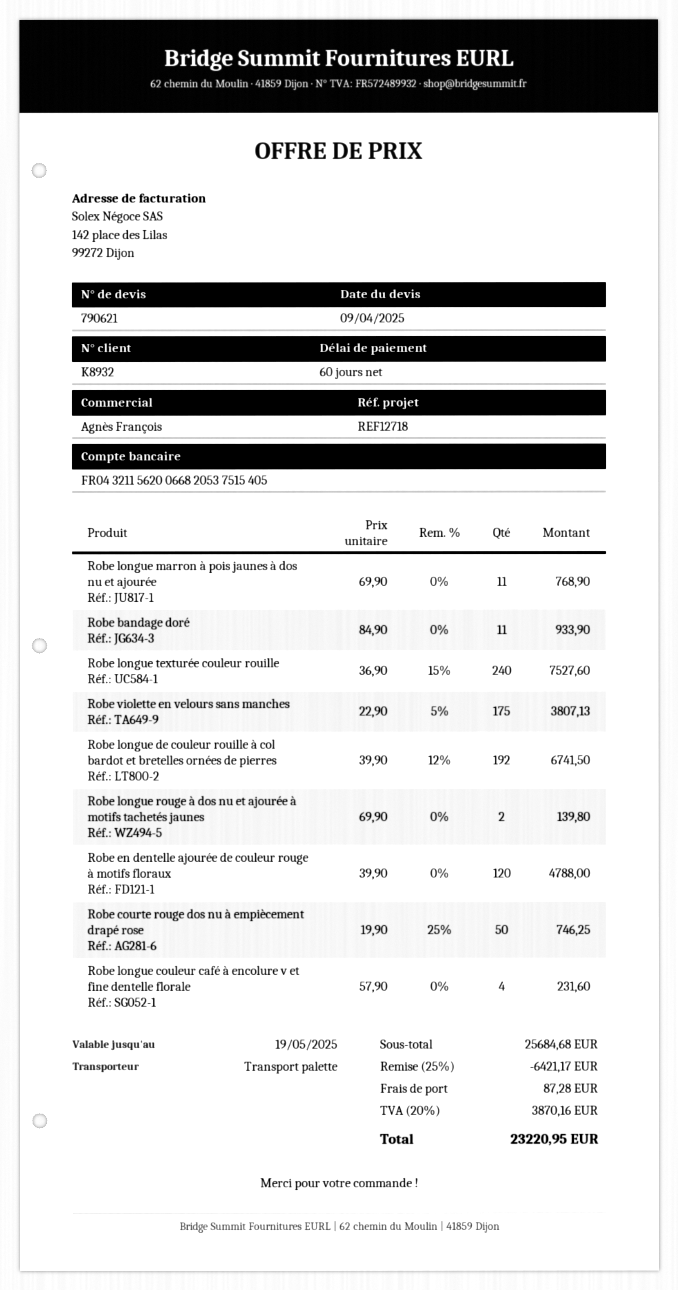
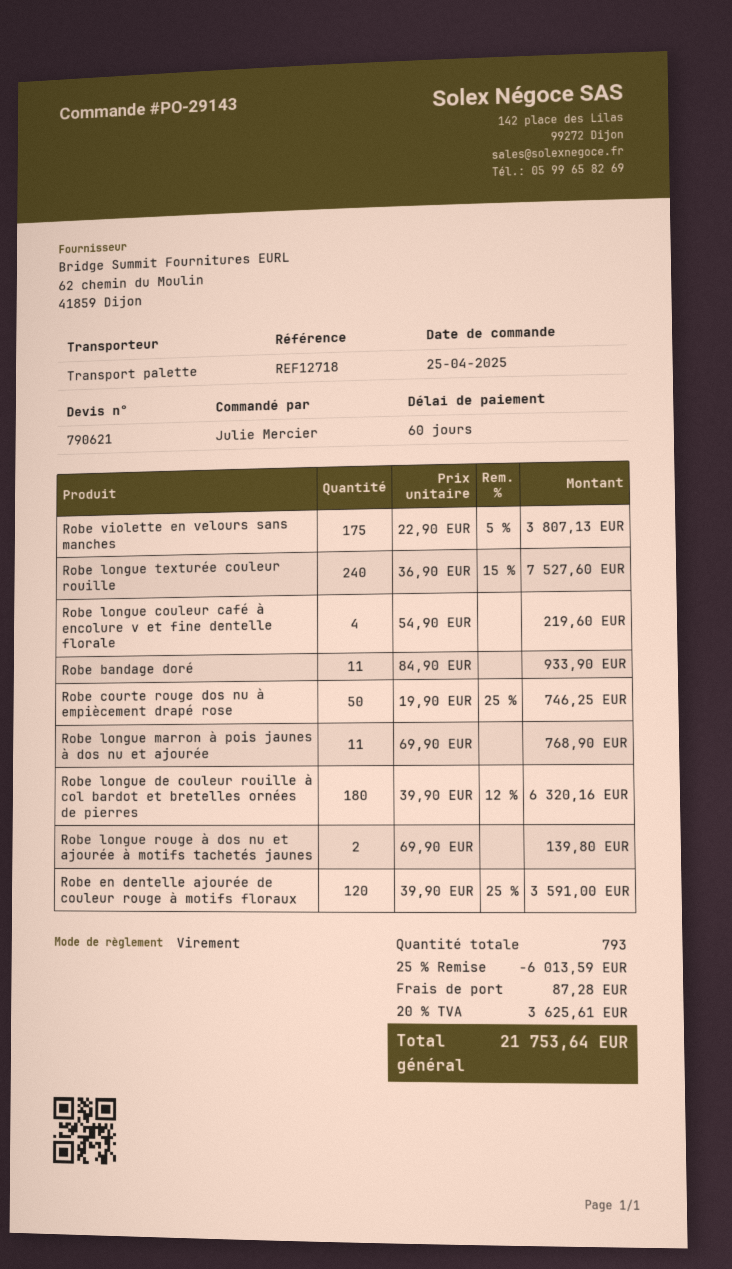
Robe longue de couleur rouille à col bardot et bretelles ornées de pierres: 192 x 39.90 - 12% = 6741.50 -> 180 x 39.90 - 12% = 6320.16
Robe en dentelle ajourée de couleur rouge à motifs floraux: 120 x 39.90 = 4788.00 -> 120 x 39.90 - 25% = 3591.00
Robe longue couleur café à encolure v et fine dentelle florale: 4 x 57.90 = 231.60 -> 4 x 54.90 = 219.60
discount: 25% = 6421.17 -> 25% = 6013.59
tax: 20% = 3870.16 -> 20% = 3625.61
total: 23220.95 -> 21753.64

